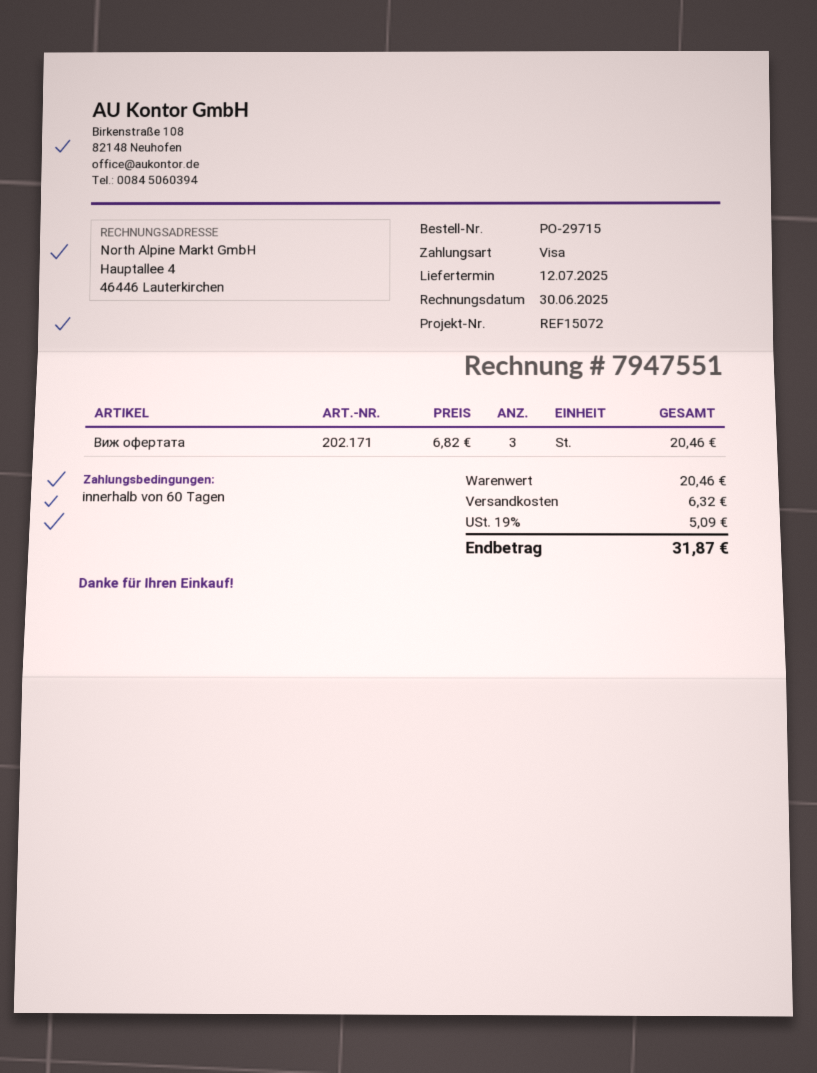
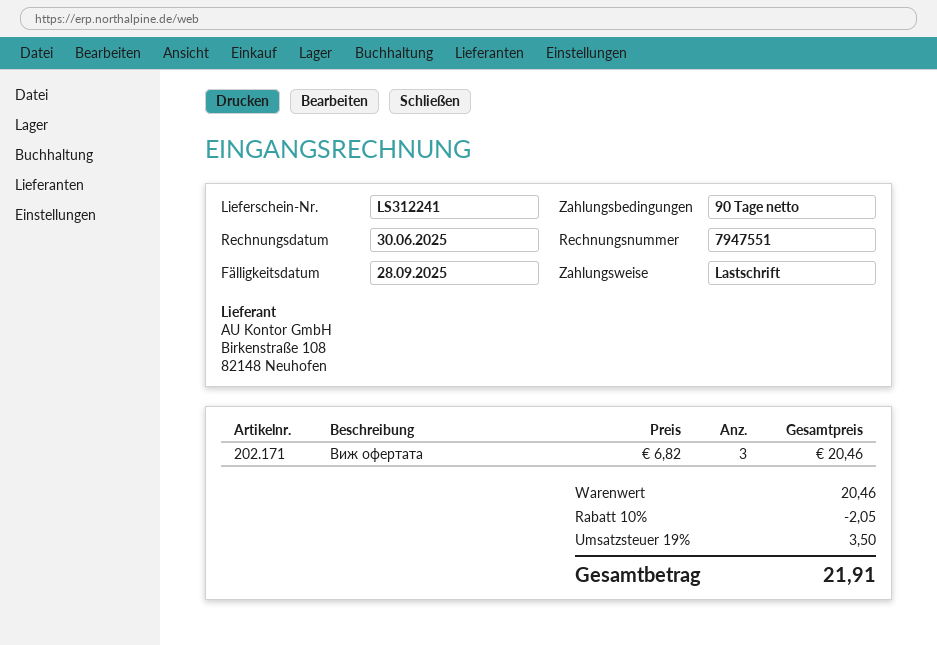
payment terms: 60 days -> 90 days
payment method: Visa -> direct debit
discount: none -> 10% = 2.05
shipping: 6.32 -> none
tax: 19% = 5.09 -> 19% = 3.50
total: 31.87 -> 21.91

